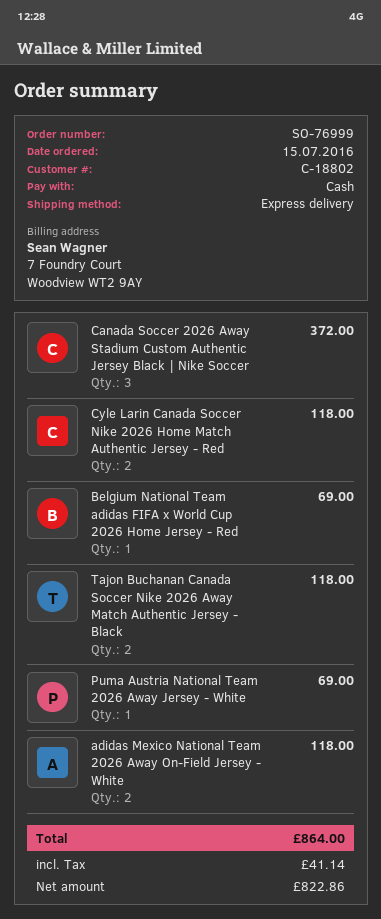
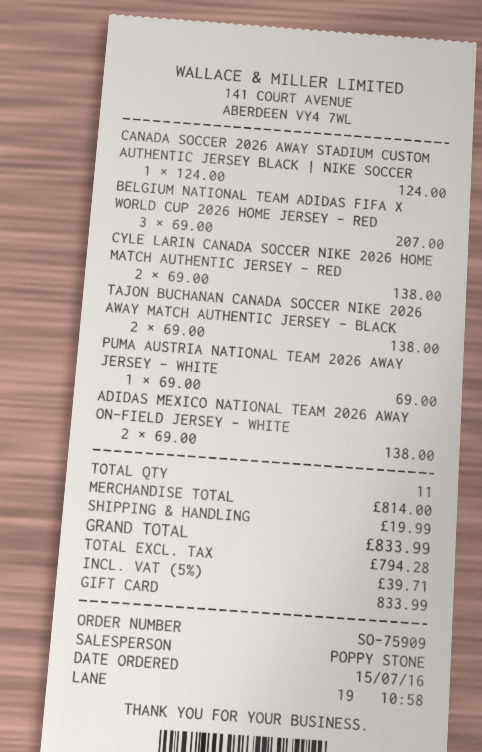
order number: SO-76999 -> SO-75909
payment method: cash -> gift card
Canada Soccer 2026 Away Stadium Custom Authentic Jersey Black | Nike Soccer: 3 for 372.00 -> 1 for 124.00
Cyle Larin Canada Soccer Nike 2026 Home Match Authentic Jersey - Red: 2 for 118.00 -> 2 for 138.00
Belgium National Team adidas FIFA x World Cup 2026 Home Jersey - Red: 1 for 69.00 -> 3 for 207.00
Tajon Buchanan Canada Soccer Nike 2026 Away Match Authentic Jersey - Black: 2 for 118.00 -> 2 for 138.00
adidas Mexico National Team 2026 Away On-Field Jersey - White: 2 for 118.00 -> 2 for 138.00
shipping: none -> 19.99
net: 822.86 -> 794.28
tax: 41.14 -> 39.71
total: 864.00 -> 833.99

